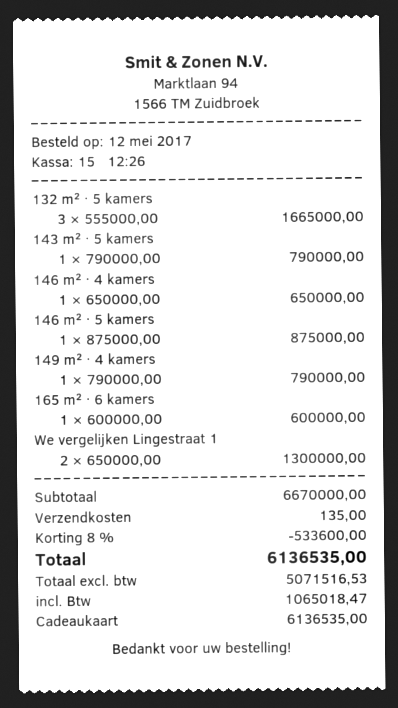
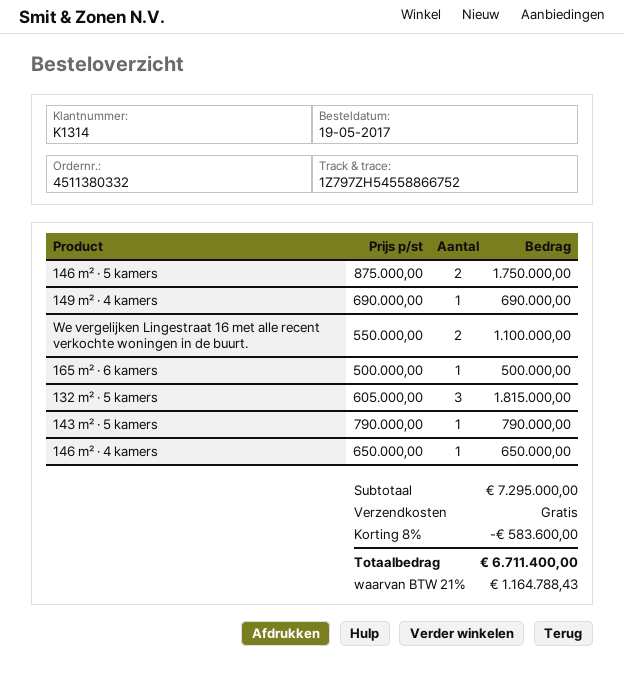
order date: 2017-05-12 -> 2017-05-19
132 m² · 5 kamers: 3 x 555000.00 = 1665000.00 -> 3 x 605000.00 = 1815000.00
146 m² · 5 kamers: 1 x 875000.00 = 875000.00 -> 2 x 875000.00 = 1750000.00
149 m² · 4 kamers: 1 x 790000.00 = 790000.00 -> 1 x 690000.00 = 690000.00
165 m² · 6 kamers: 1 x 600000.00 = 600000.00 -> 1 x 500000.00 = 500000.00
We vergelijken Lingestraat 1: 2 x 650000.00 = 1300000.00 -> 2 x 550000.00 = 1100000.00
subtotal: 6670000.00 -> 7295000.00
discount: 8% = 533600.00 -> 8% = 583600.00
shipping: 135.00 -> 0.00
tax: 1065018.47 -> 1164788.43
total: 6136535.00 -> 6711400.00

